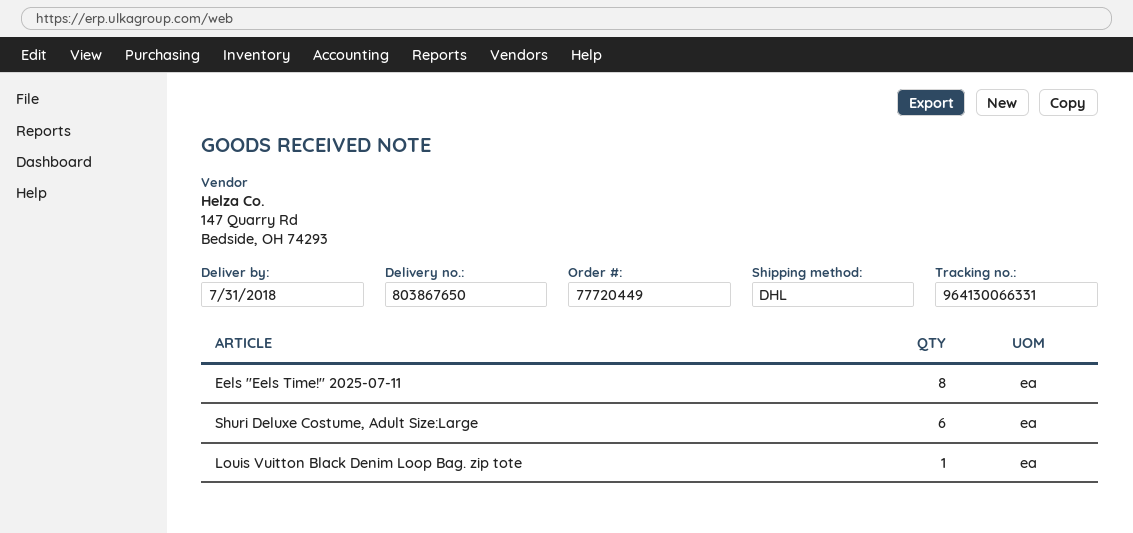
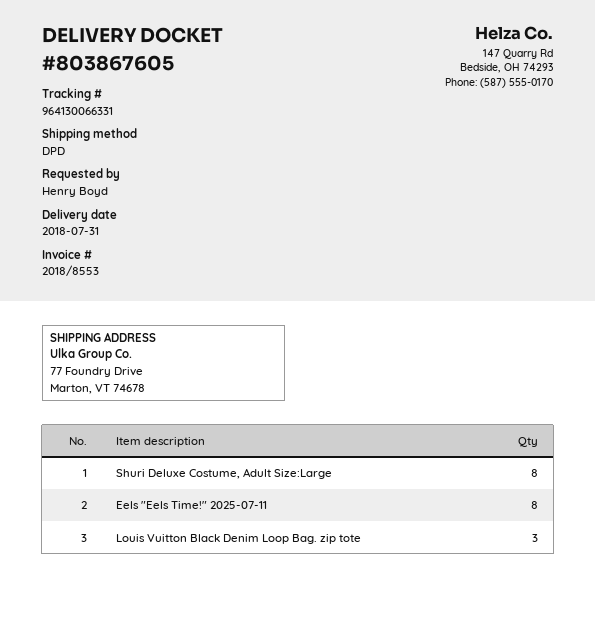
delivery note number: 803867650 -> 803867605
shipping method: DHL -> DPD
Shuri Deluxe Costume, Adult Size:Large: 6 -> 8
Louis Vuitton Black Denim Loop Bag. zip tote: 1 -> 3

